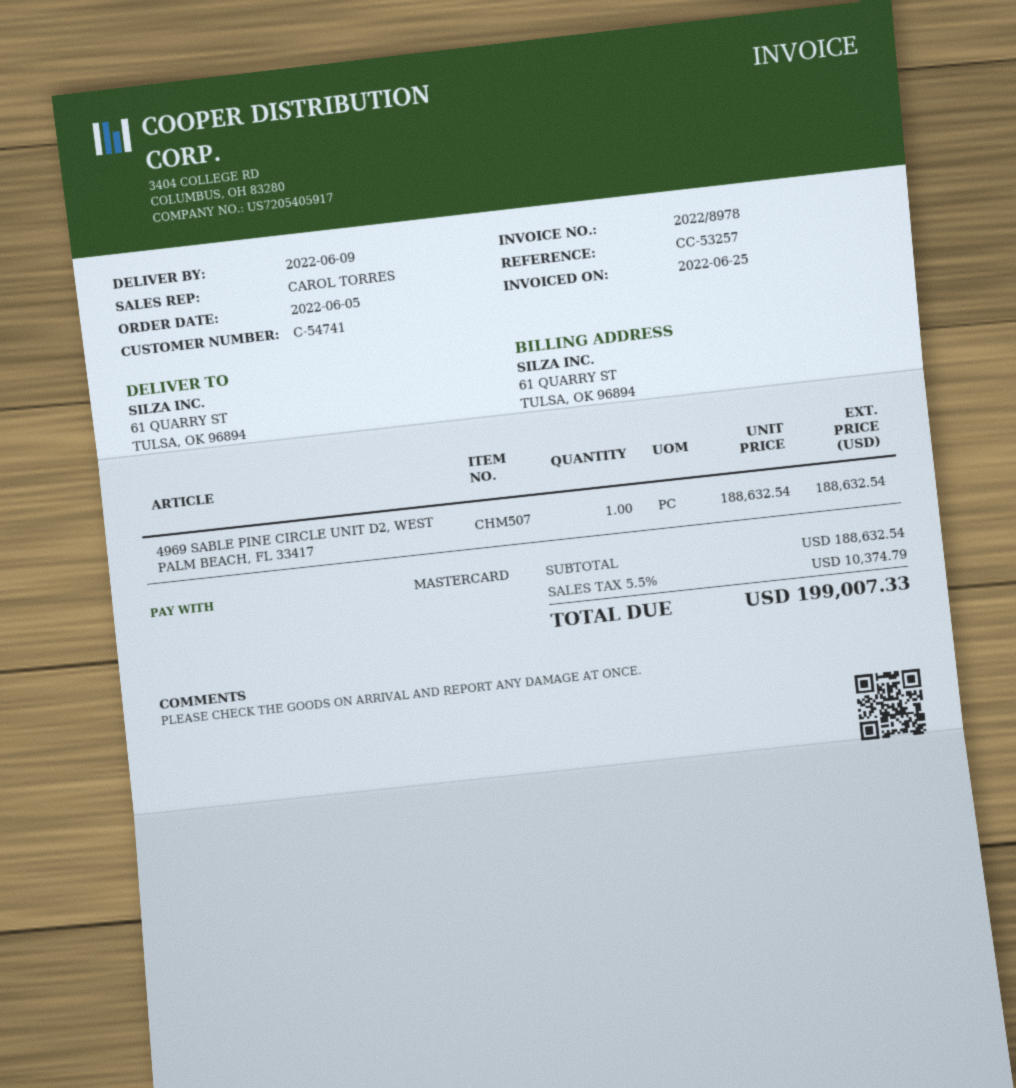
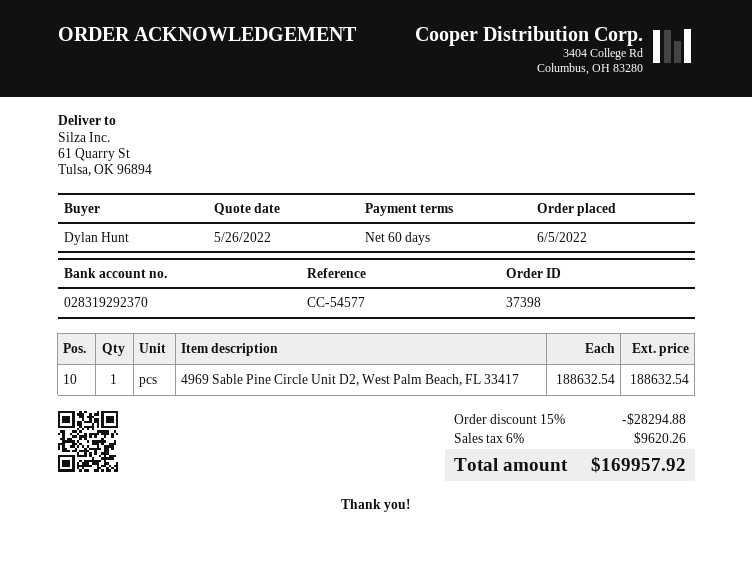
reference: CC-53257 -> CC-54577
discount: none -> 15% = 28294.88
tax: 5.5% = 10374.79 -> 6% = 9620.26
total: 199007.33 -> 169957.92

